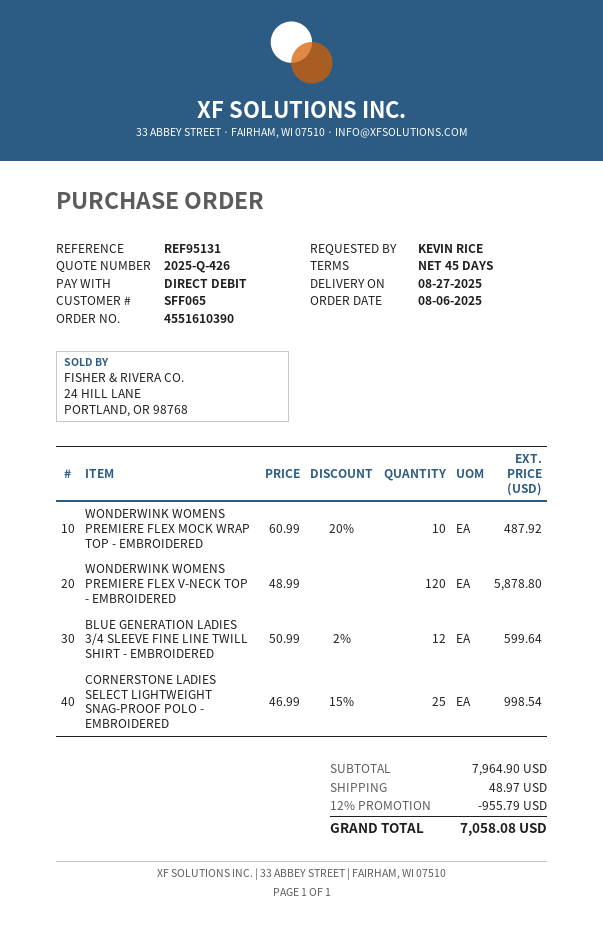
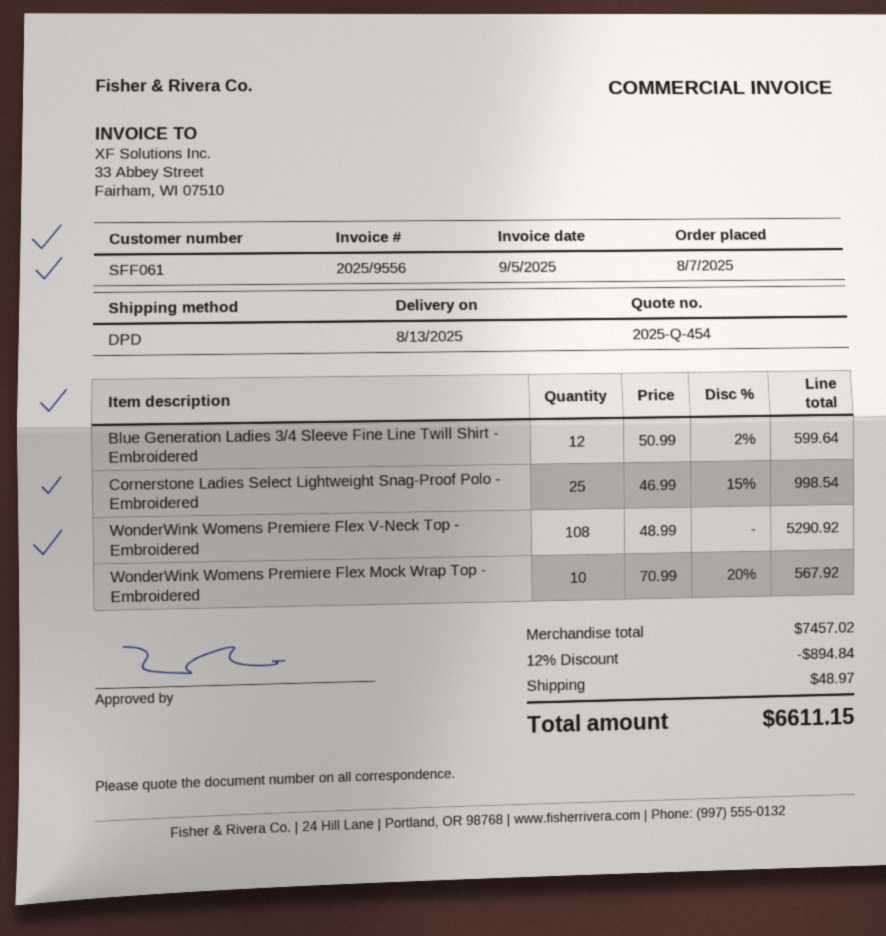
quote number: 2025-Q-426 -> 2025-Q-454
order date: 2025-08-06 -> 2025-08-07
delivery date: 2025-08-27 -> 2025-08-13
customer number: SFF065 -> SFF061
WONDERWINK WOMENS PREMIERE FLEX MOCK WRAP TOP - EMBROIDERED: 10 x 60.99 - 20% = 487.92 -> 10 x 70.99 - 20% = 567.92
WONDERWINK WOMENS PREMIERE FLEX V-NECK TOP - EMBROIDERED: 120 x 48.99 = 5878.80 -> 108 x 48.99 = 5290.92
subtotal: 7964.90 -> 7457.02
discount: 12% = 955.79 -> 12% = 894.84
total: 7058.08 -> 6611.15

